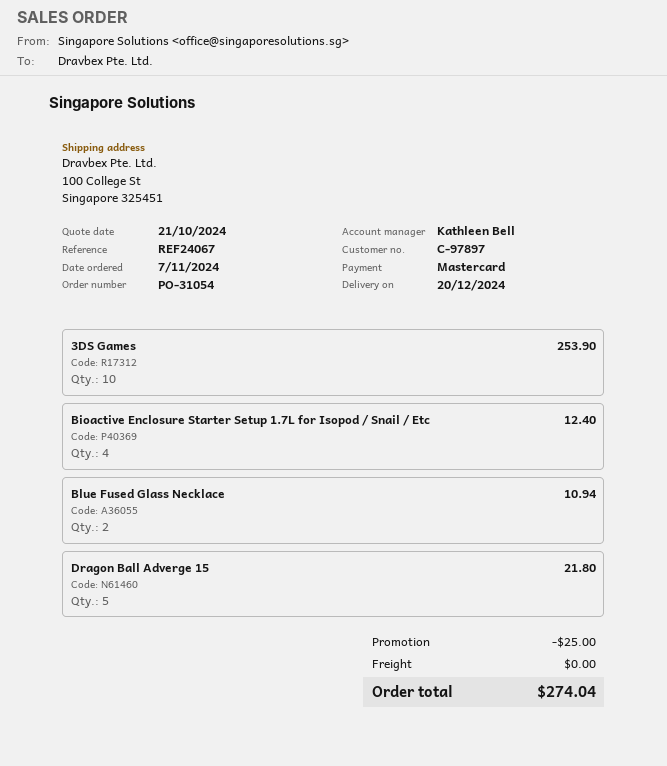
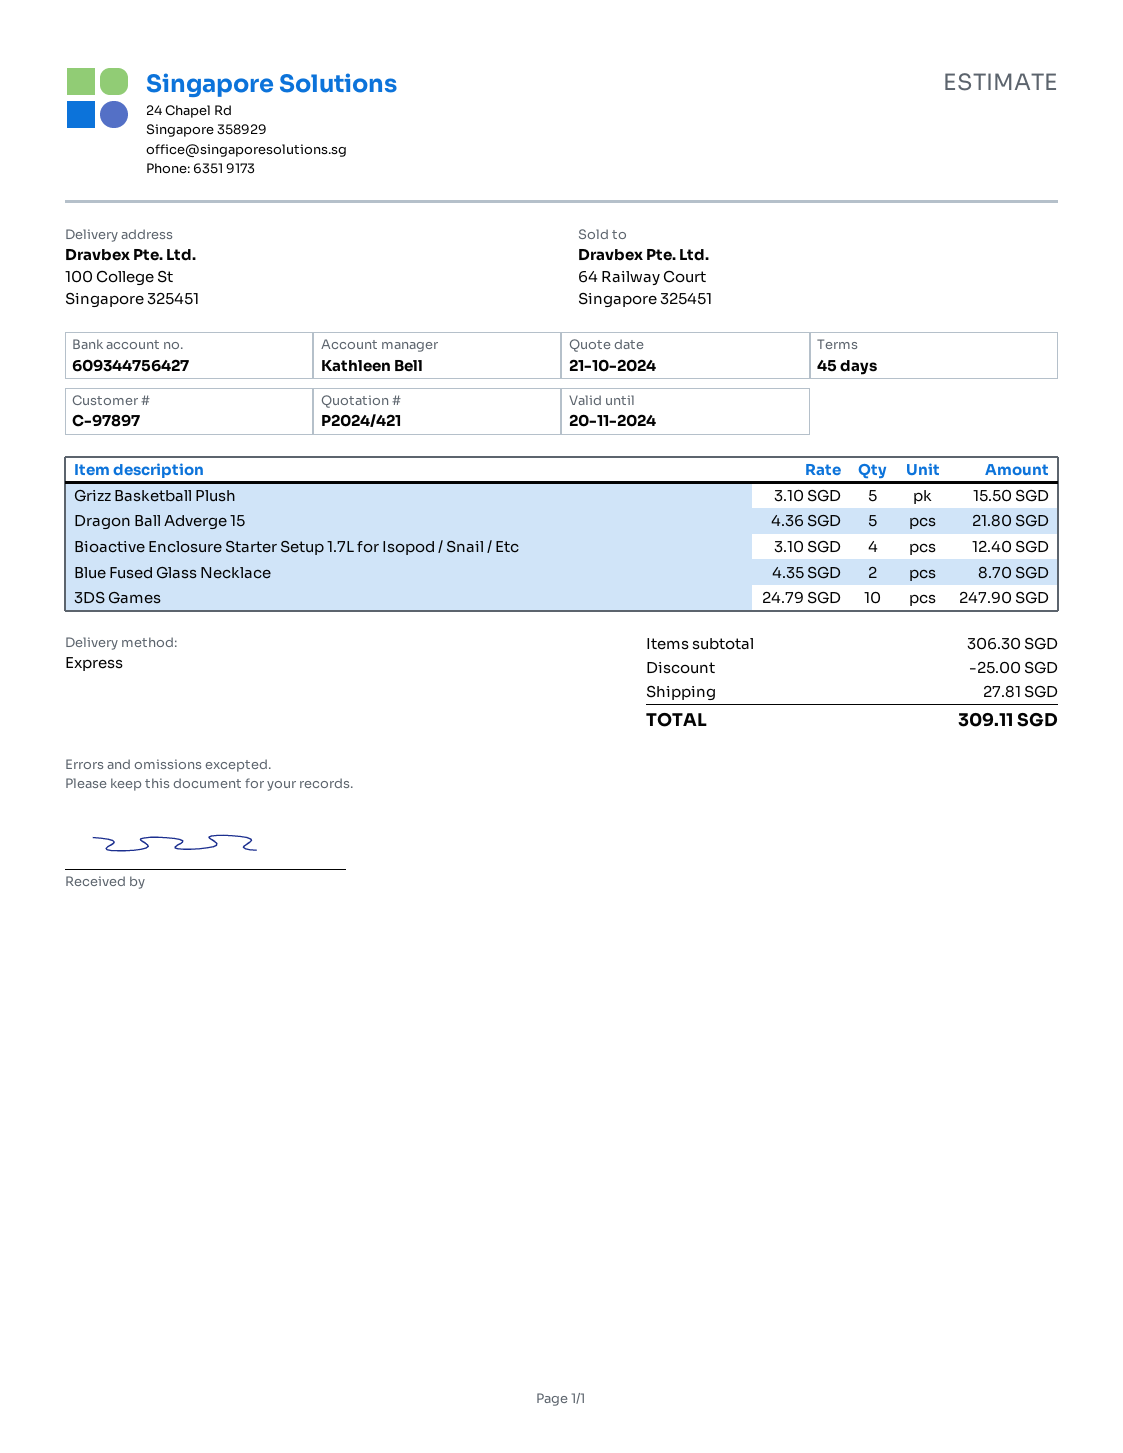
3DS Games: 10 for 253.90 -> 10 for 247.90
Blue Fused Glass Necklace: 2 for 10.94 -> 2 for 8.70
Grizz Basketball Plush: none -> 5 for 15.50
shipping: 0.00 -> 27.81
total: 274.04 -> 309.11

